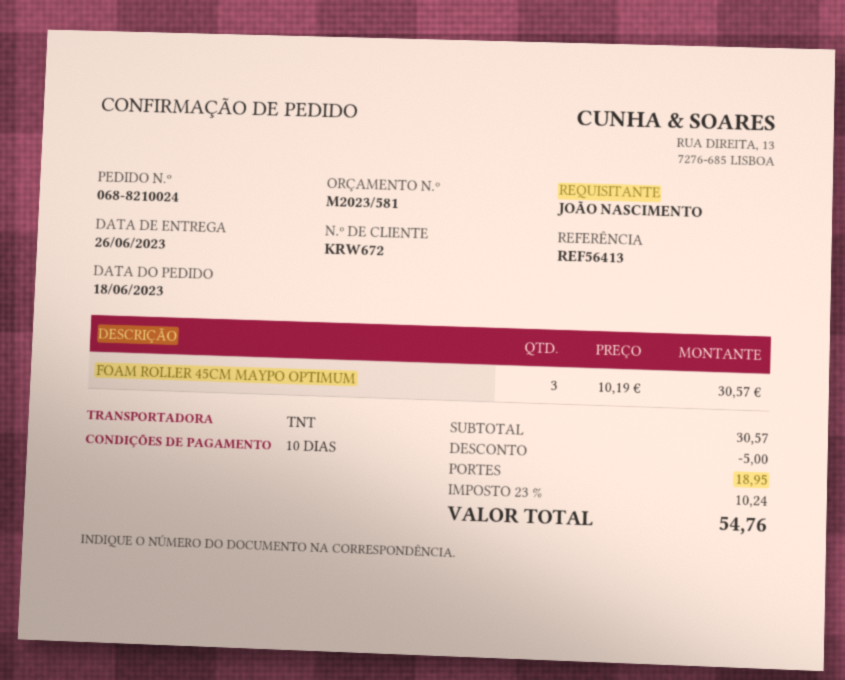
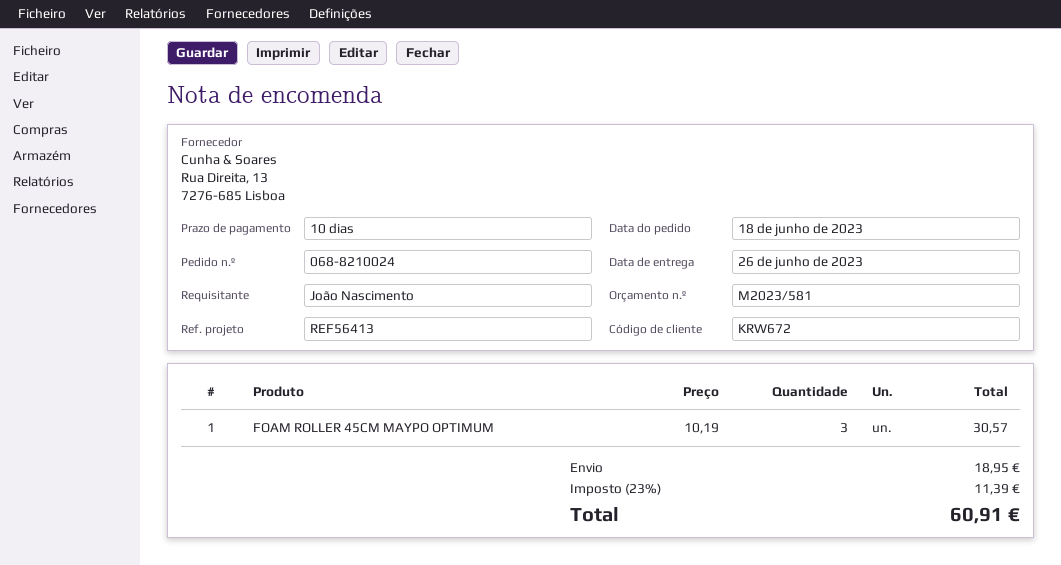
discount: 5.00 -> none
tax: 23% = 10.24 -> 23% = 11.39
total: 54.76 -> 60.91

